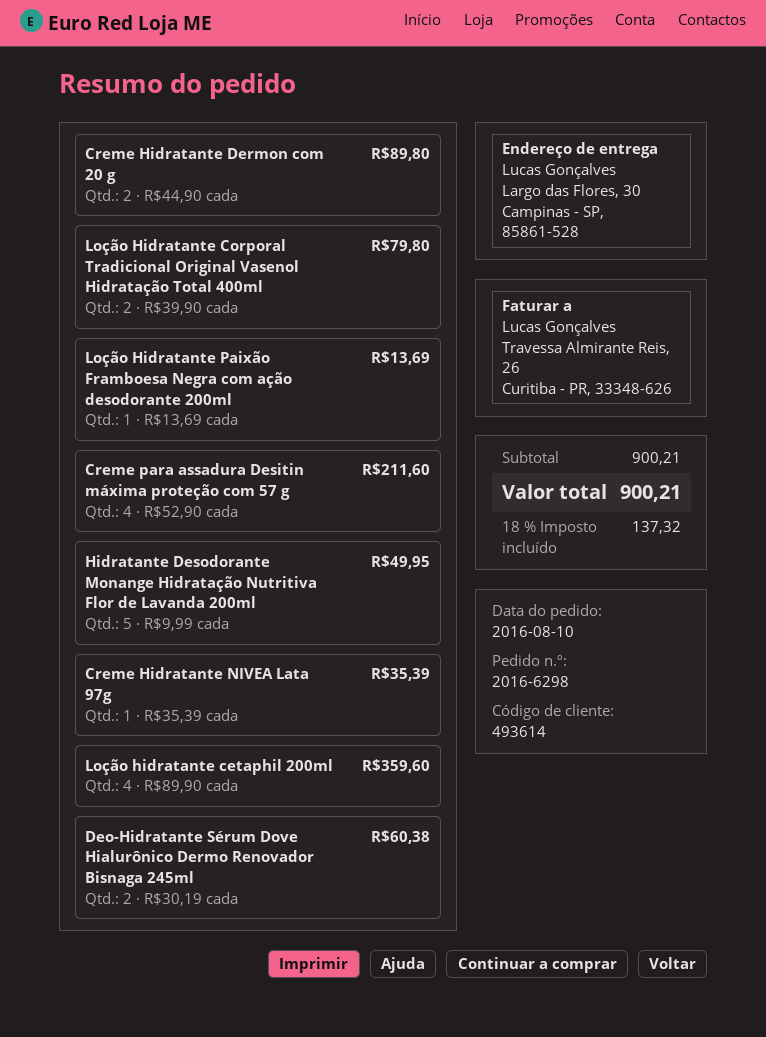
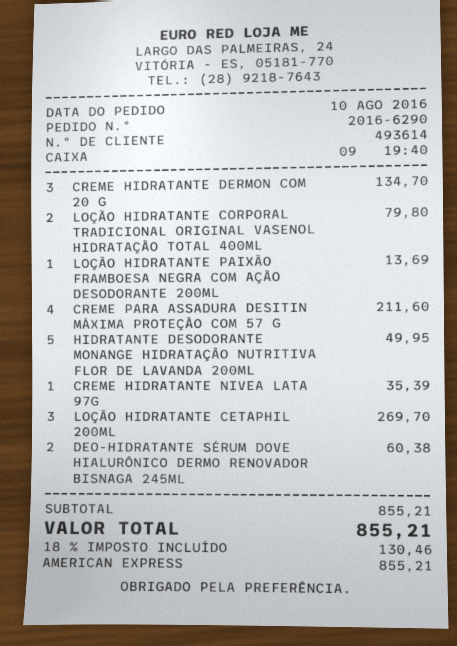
order number: 2016-6298 -> 2016-6290
Creme Hidratante Dermon com 20 g: 2 for 89.80 -> 3 for 134.70
Loção hidratante cetaphil 200ml: 4 for 359.60 -> 3 for 269.70
subtotal: 900.21 -> 855.21
tax: 18% = 137.32 -> 18% = 130.46
total: 900.21 -> 855.21

